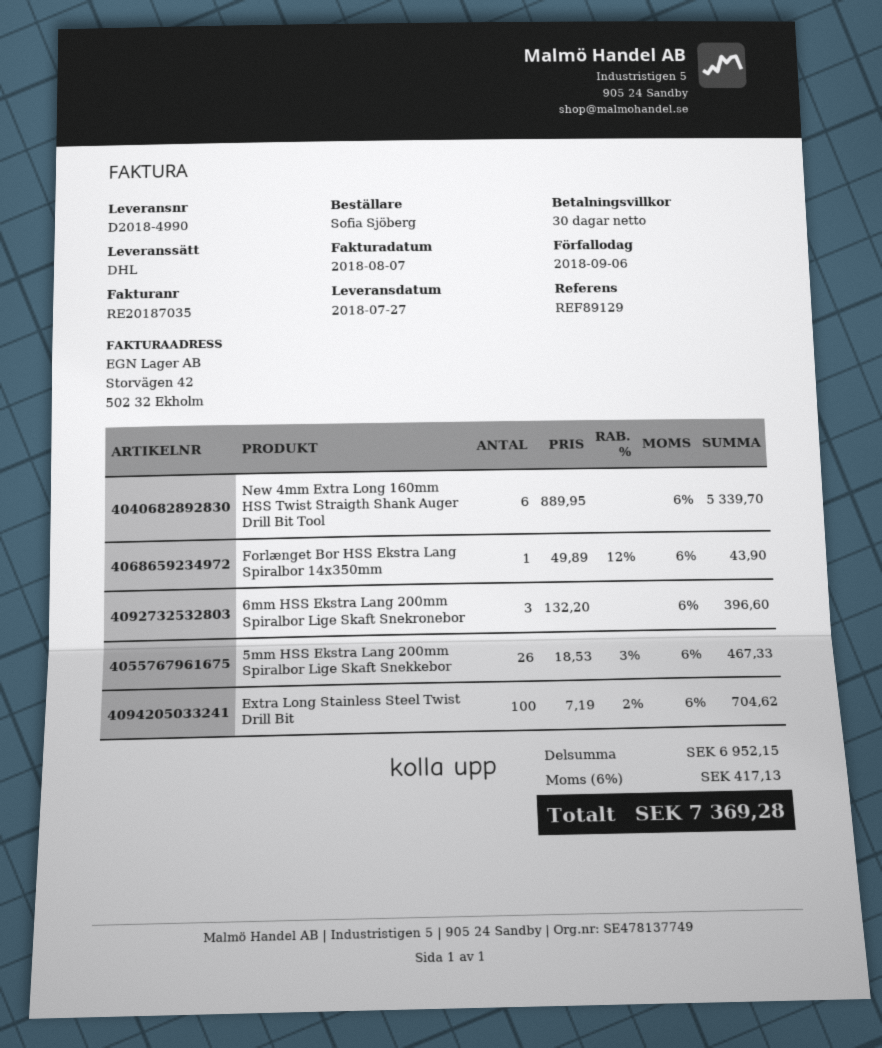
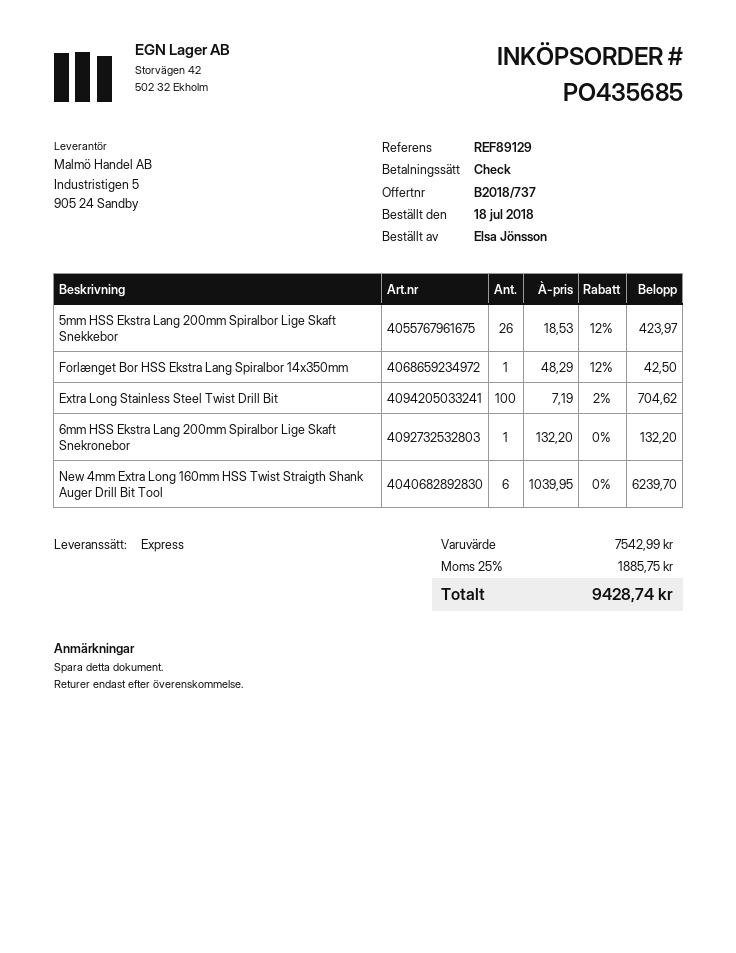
ordered by: Sofia Sjöberg -> Elsa Jönsson
shipping method: DHL -> express
New 4mm Extra Long 160mm HSS Twist Straigth Shank Auger Drill Bit Tool: 6 x 889.95 = 5339.70 -> 6 x 1039.95 = 6239.70
Forlænget Bor HSS Ekstra Lang Spiralbor 14x350mm: 1 x 49.89 - 12% = 43.90 -> 1 x 48.29 - 12% = 42.50
6mm HSS Ekstra Lang 200mm Spiralbor Lige Skaft Snekronebor: 3 x 132.20 = 396.60 -> 1 x 132.20 = 132.20
5mm HSS Ekstra Lang 200mm Spiralbor Lige Skaft Snekkebor: 26 x 18.53 - 3% = 467.33 -> 26 x 18.53 - 12% = 423.97
subtotal: 6952.15 -> 7542.99
tax: 6% = 417.13 -> 25% = 1885.75
total: 7369.28 -> 9428.74

